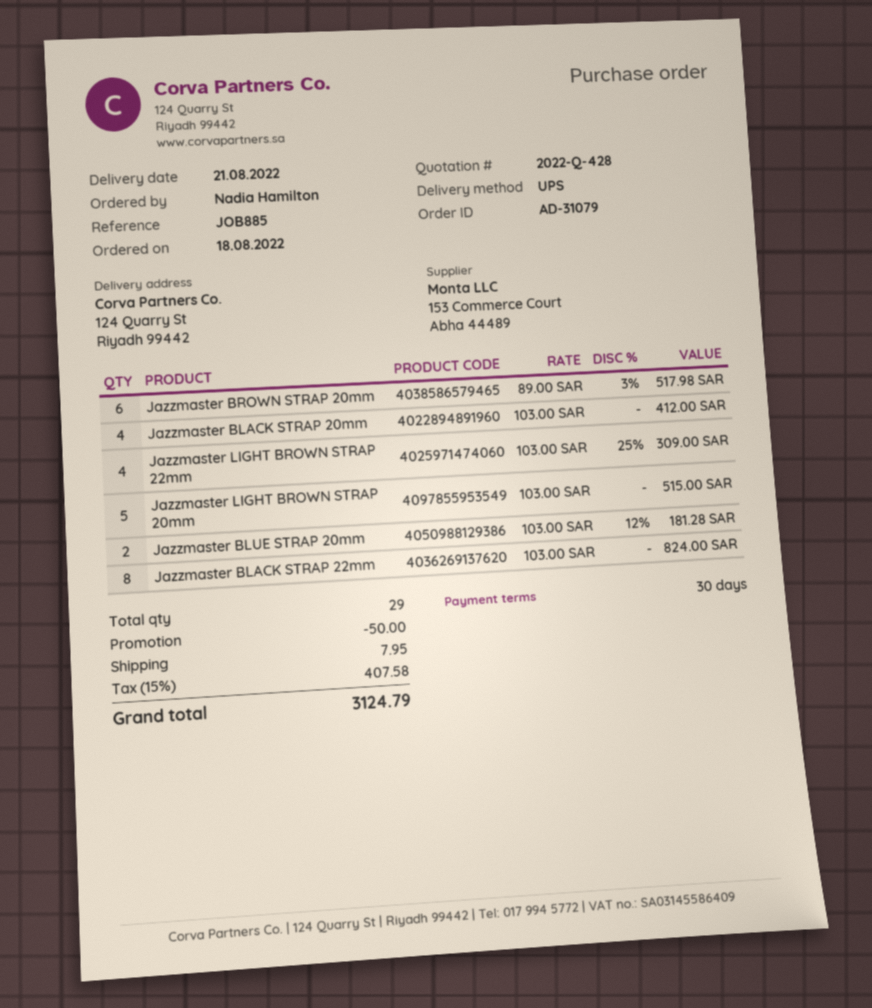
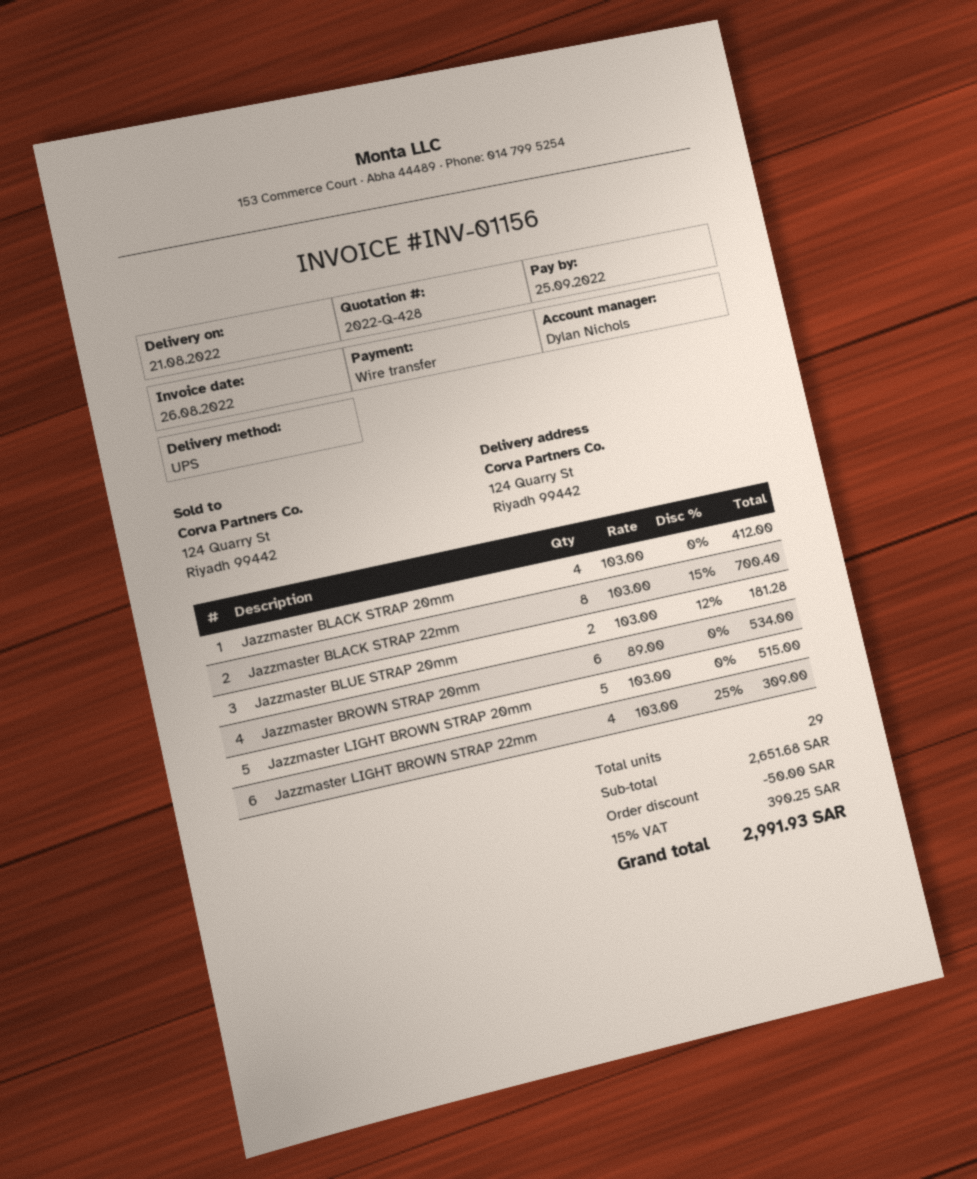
Jazzmaster BROWN STRAP 20mm: 6 x 89.00 - 3% = 517.98 -> 6 x 89.00 = 534.00
Jazzmaster BLACK STRAP 22mm: 8 x 103.00 = 824.00 -> 8 x 103.00 - 15% = 700.40
shipping: 7.95 -> none
tax: 15% = 407.58 -> 15% = 390.25
total: 3124.79 -> 2991.93

